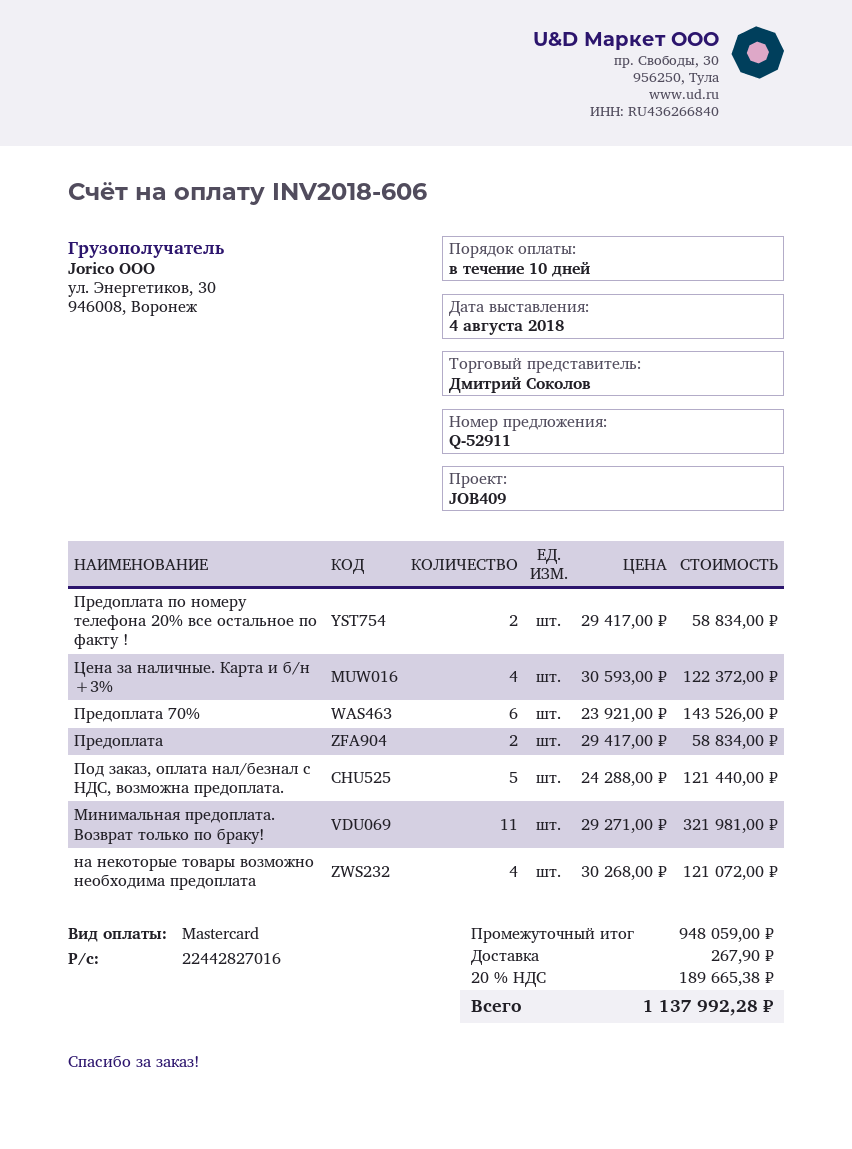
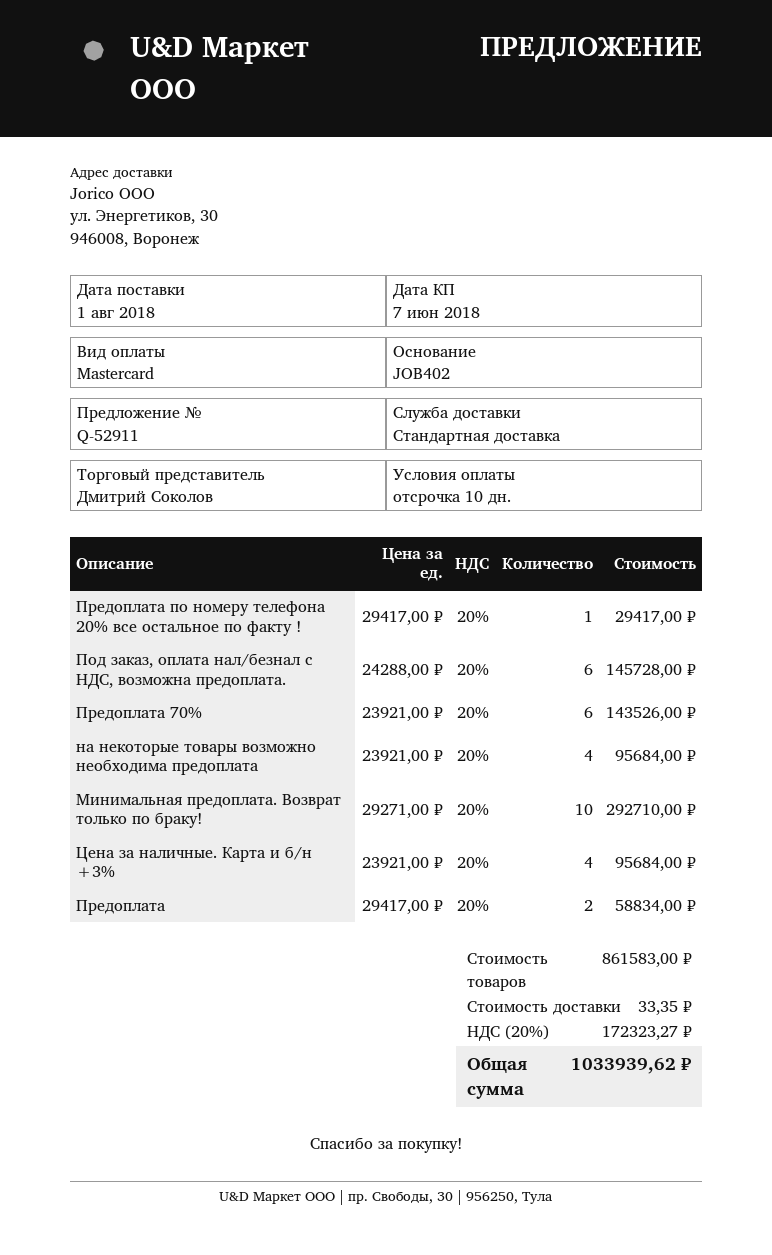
reference: JOB409 -> JOB402
Предоплата по номеру телефона 20% все остальное по факту !: 2 x 29417.00 = 58834.00 -> 1 x 29417.00 = 29417.00
Цена за наличные. Карта и б/н +3%: 4 x 30593.00 = 122372.00 -> 4 x 23921.00 = 95684.00
Под заказ, оплата нал/безнал с НДС, возможна предоплата.: 5 x 24288.00 = 121440.00 -> 6 x 24288.00 = 145728.00
Минимальная предоплата. Возврат только по браку!: 11 x 29271.00 = 321981.00 -> 10 x 29271.00 = 292710.00
на некоторые товары возможно необходима предоплата: 4 x 30268.00 = 121072.00 -> 4 x 23921.00 = 95684.00
subtotal: 948059.00 -> 861583.00
shipping: 267.90 -> 33.35
tax: 20% = 189665.38 -> 20% = 172323.27
total: 1137992.28 -> 1033939.62

